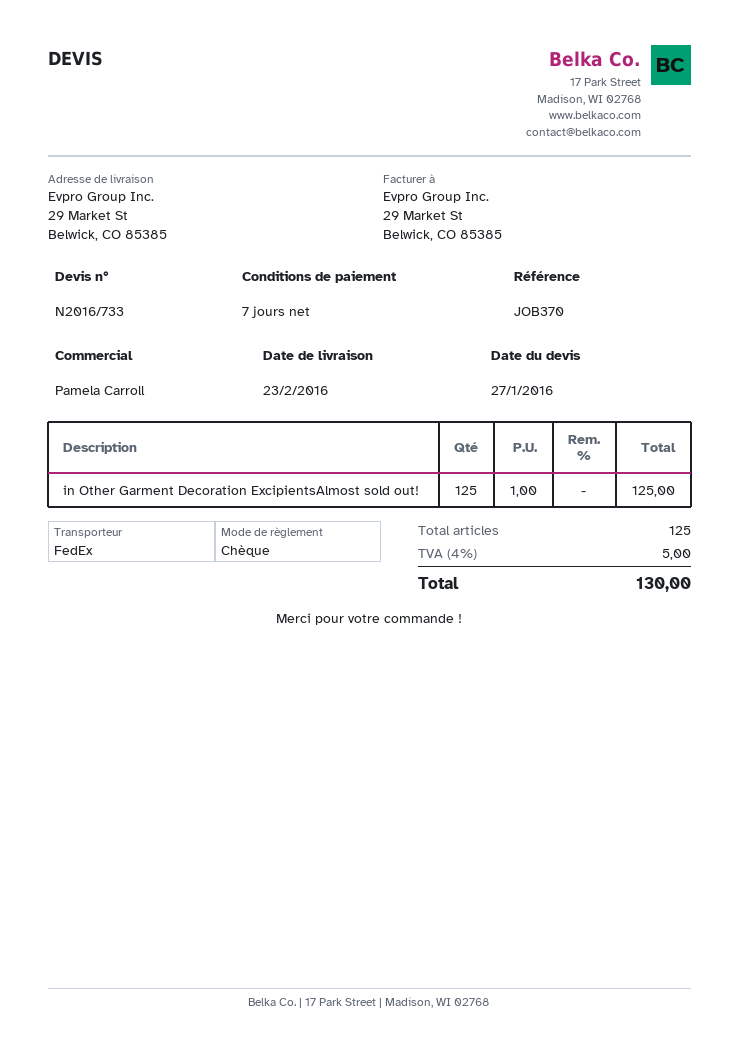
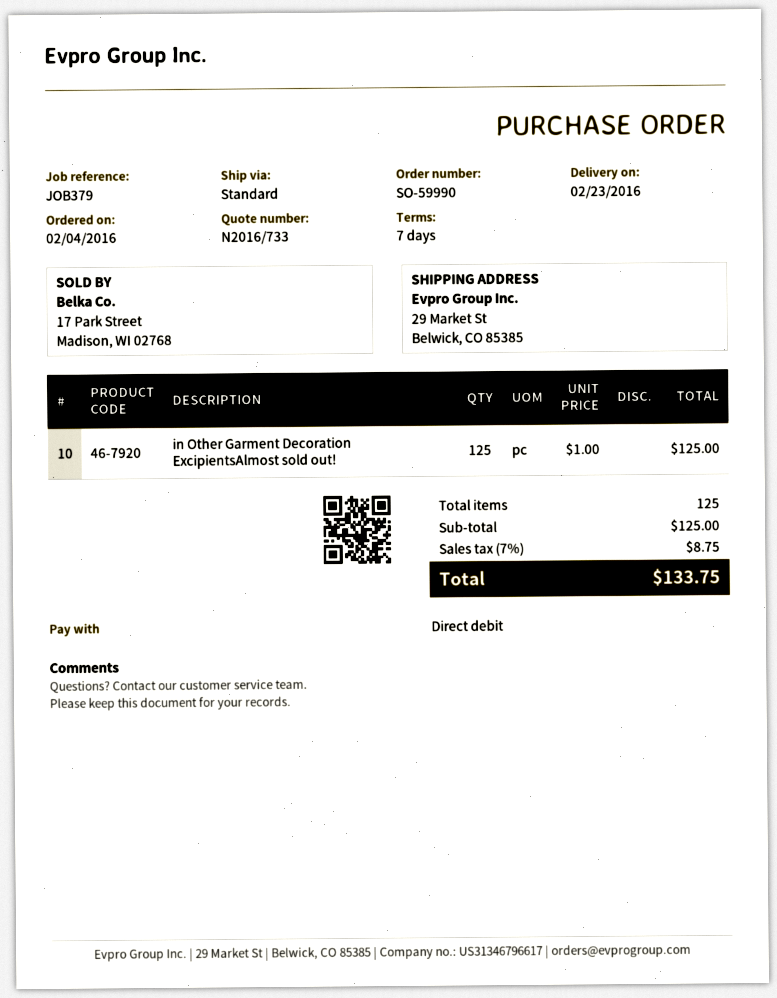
reference: JOB370 -> JOB379
payment method: cheque -> direct debit
shipping method: FedEx -> standard
tax: 4% = 5.00 -> 7% = 8.75
total: 130.00 -> 133.75

